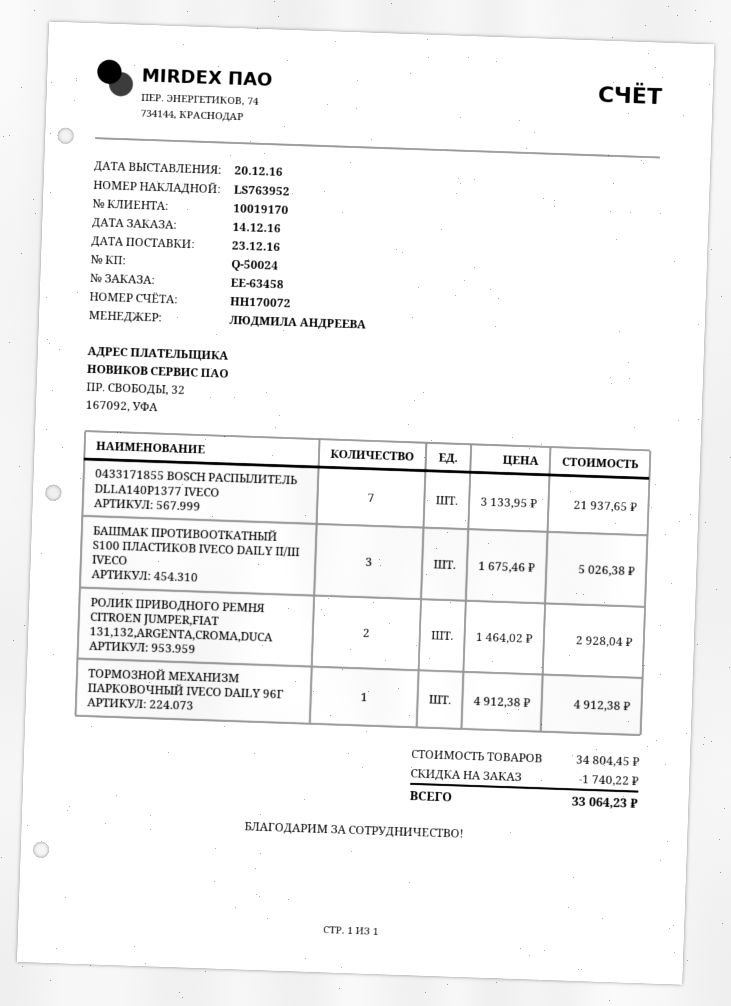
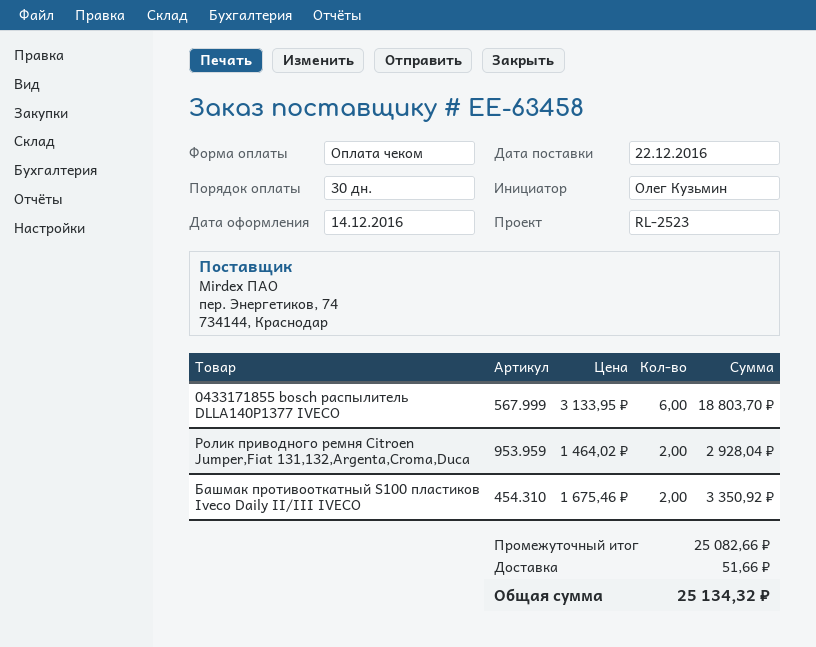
delivery date: 2016-12-23 -> 2016-12-22
0433171855 BOSCH РАСПЫЛИТЕЛЬ DLLA140P1377 IVECO: 7 x 3133.95 = 21937.65 -> 6 x 3133.95 = 18803.70
БАШМАК ПРОТИВООТКАТНЫЙ S100 ПЛАСТИКОВ IVECO DAILY II/III IVECO: 3 x 1675.46 = 5026.38 -> 2 x 1675.46 = 3350.92
ТОРМОЗНОЙ МЕХАНИЗМ ПАРКОВОЧНЫЙ IVECO DAILY 96Г: 1 x 4912.38 = 4912.38 -> none
subtotal: 34804.45 -> 25082.66
discount: 1740.22 -> none
shipping: none -> 51.66
total: 33064.23 -> 25134.32

